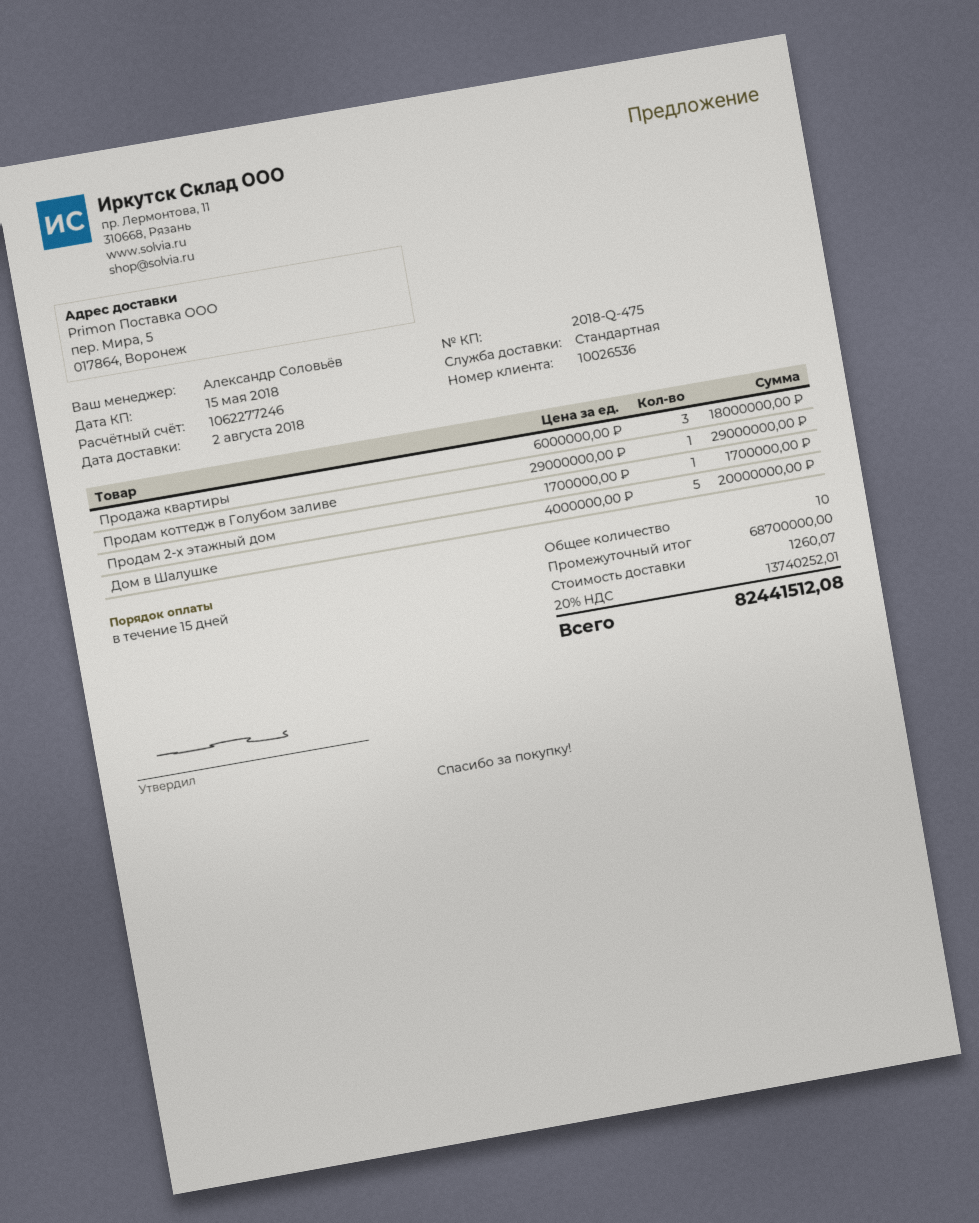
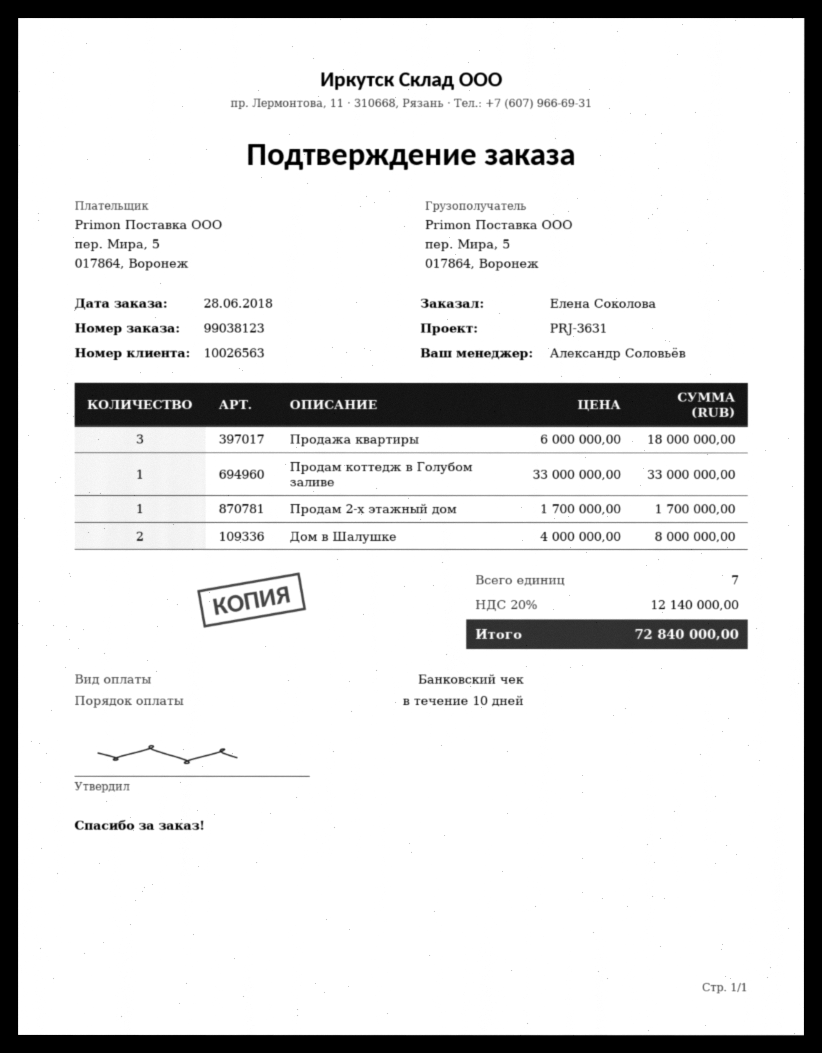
payment terms: 15 days -> 10 days
customer number: 10026536 -> 10026563
Продам коттедж в Голубом заливе: 1 x 29000000.00 = 29000000.00 -> 1 x 33000000.00 = 33000000.00
Дом в Шалушке: 5 x 4000000.00 = 20000000.00 -> 2 x 4000000.00 = 8000000.00
total quantity: 10 -> 7
shipping: 1260.07 -> none
tax: 20% = 13740252.01 -> 20% = 12140000.00
total: 82441512.08 -> 72840000.00

